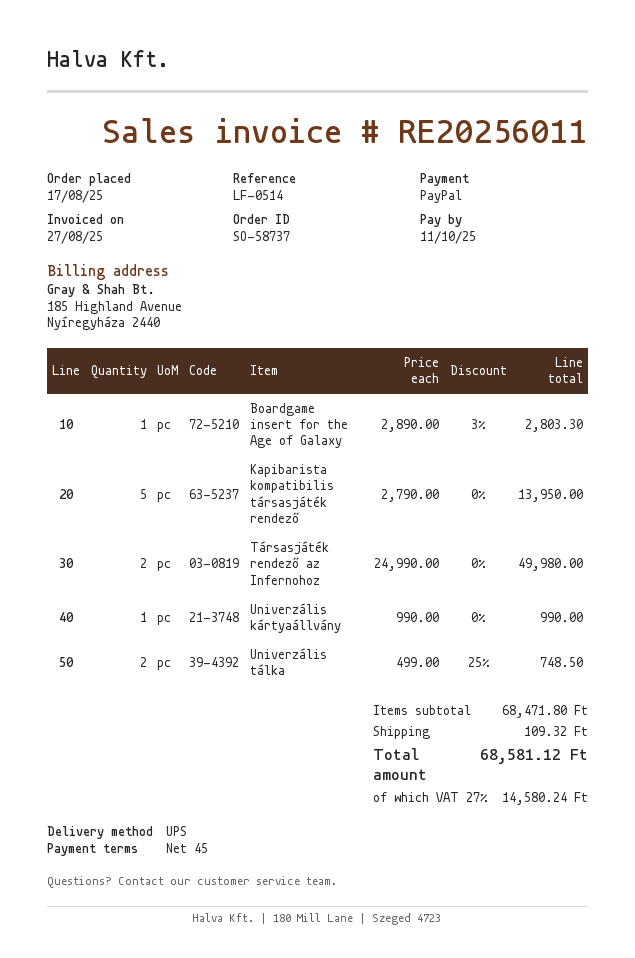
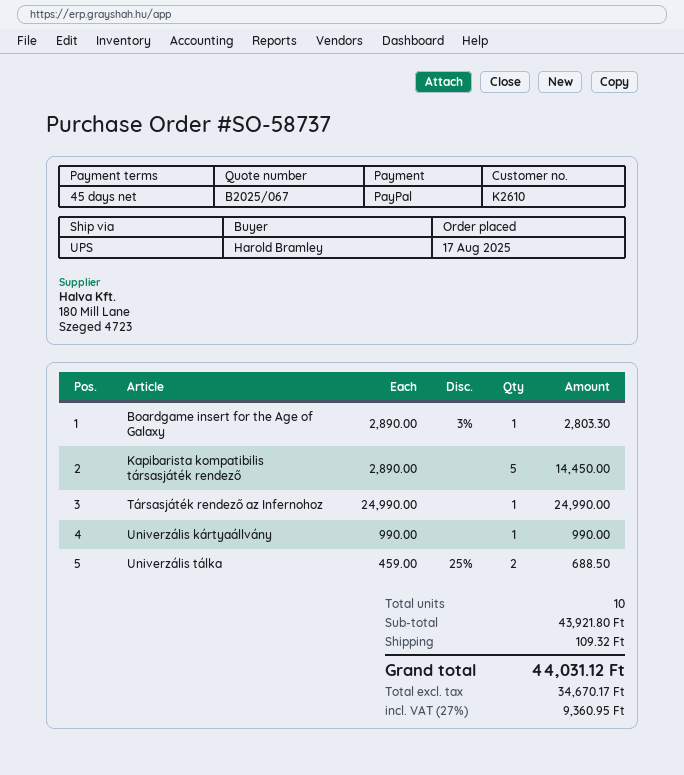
Kapibarista kompatibilis társasjáték rendező: 5 x 2790.00 = 13950.00 -> 5 x 2890.00 = 14450.00
Társasjáték rendező az Infernohoz: 2 x 24990.00 = 49980.00 -> 1 x 24990.00 = 24990.00
Univerzális tálka: 2 x 499.00 - 25% = 748.50 -> 2 x 459.00 - 25% = 688.50
subtotal: 68471.80 -> 43921.80
tax: 27% = 14580.24 -> 27% = 9360.95
total: 68581.12 -> 44031.12

